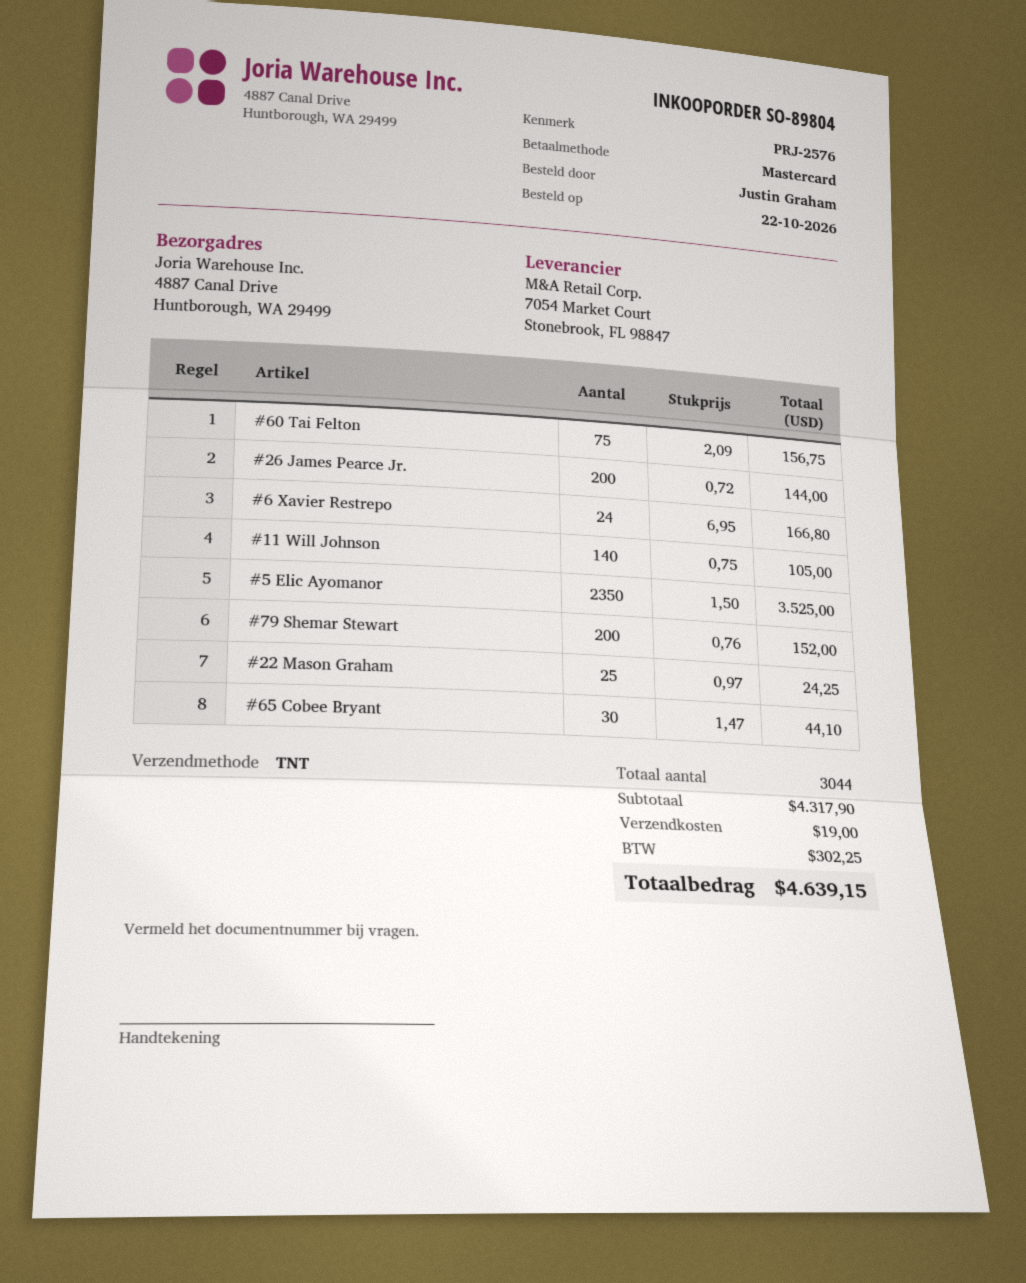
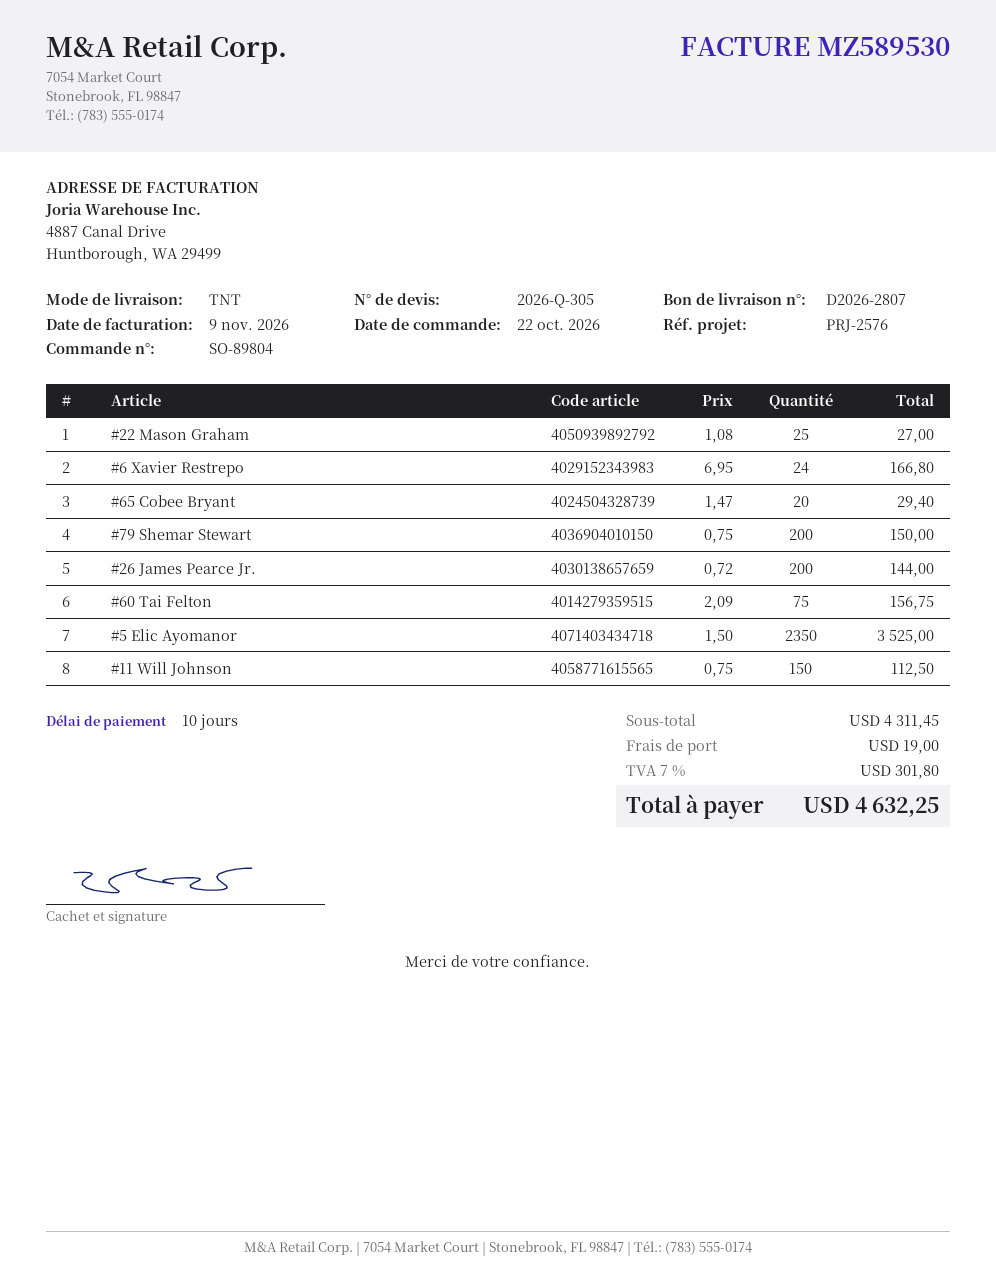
#11 Will Johnson: 140 x 0.75 = 105.00 -> 150 x 0.75 = 112.50
#79 Shemar Stewart: 200 x 0.76 = 152.00 -> 200 x 0.75 = 150.00
#22 Mason Graham: 25 x 0.97 = 24.25 -> 25 x 1.08 = 27.00
#65 Cobee Bryant: 30 x 1.47 = 44.10 -> 20 x 1.47 = 29.40
subtotal: 4317.90 -> 4311.45
tax: 302.25 -> 301.80
total: 4639.15 -> 4632.25

